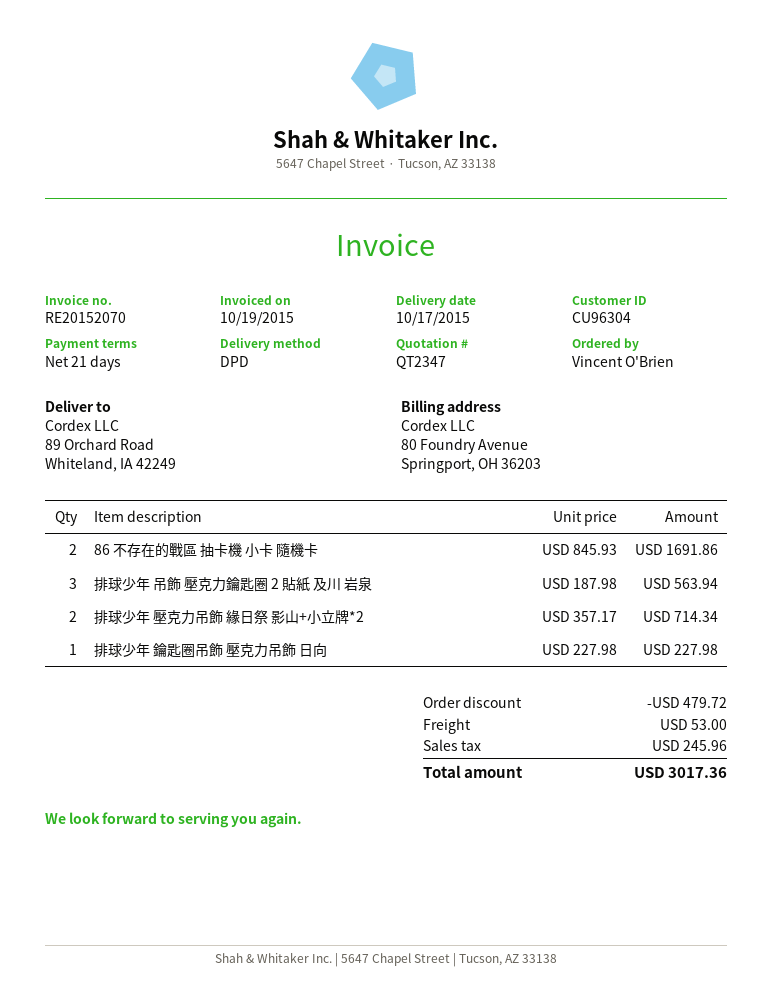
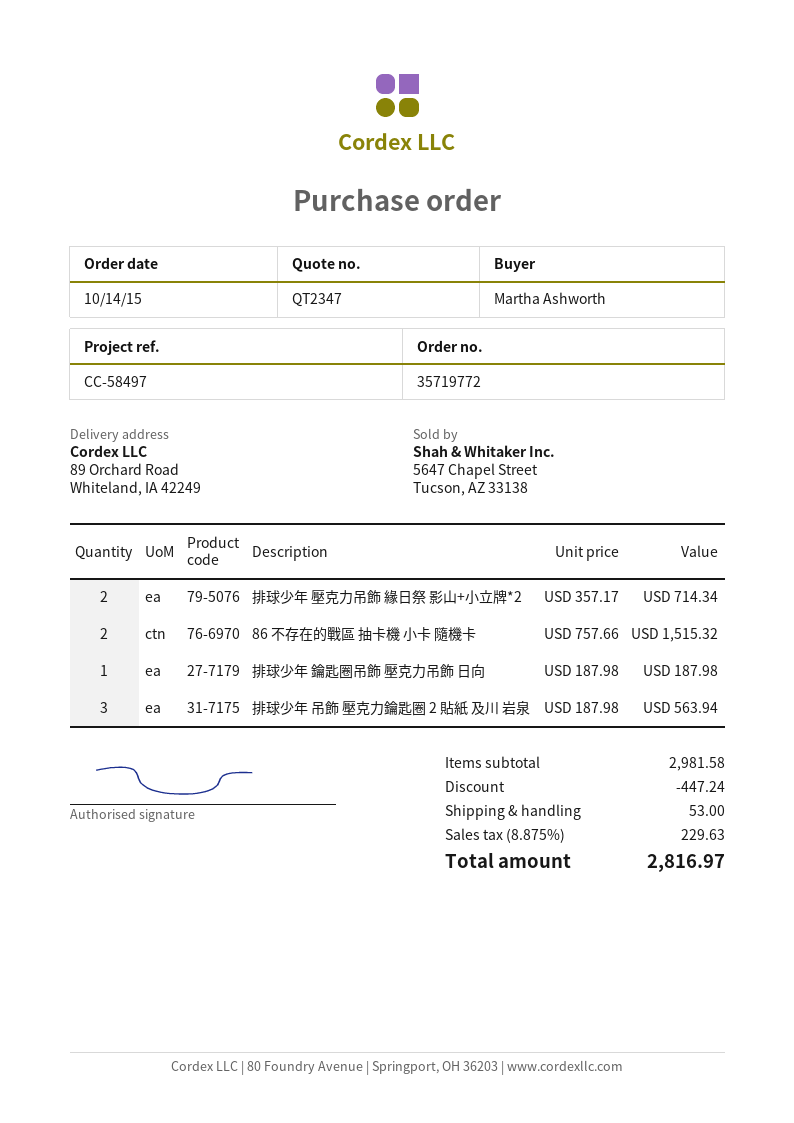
ordered by: Vincent O'Brien -> Martha Ashworth
86 不存在的戰區 抽卡機 小卡 隨機卡: 2 x 845.93 = 1691.86 -> 2 x 757.66 = 1515.32
排球少年 鑰匙圈吊飾 壓克力吊飾 日向: 1 x 227.98 = 227.98 -> 1 x 187.98 = 187.98
discount: 479.72 -> 447.24
tax: 245.96 -> 229.63
total: 3017.36 -> 2816.97

